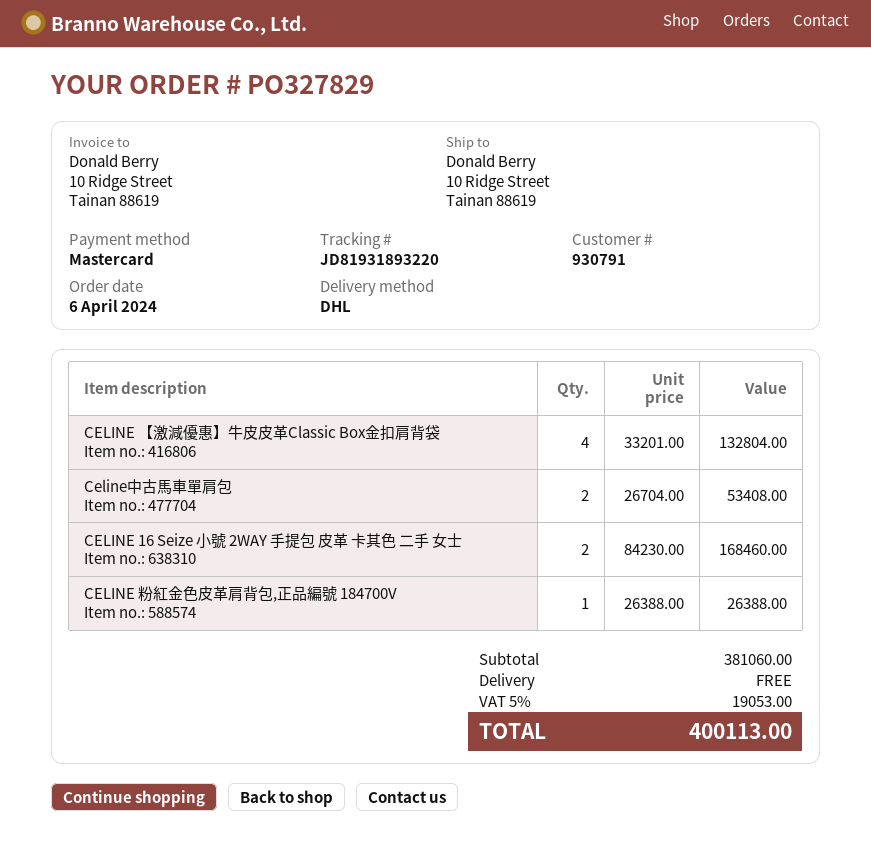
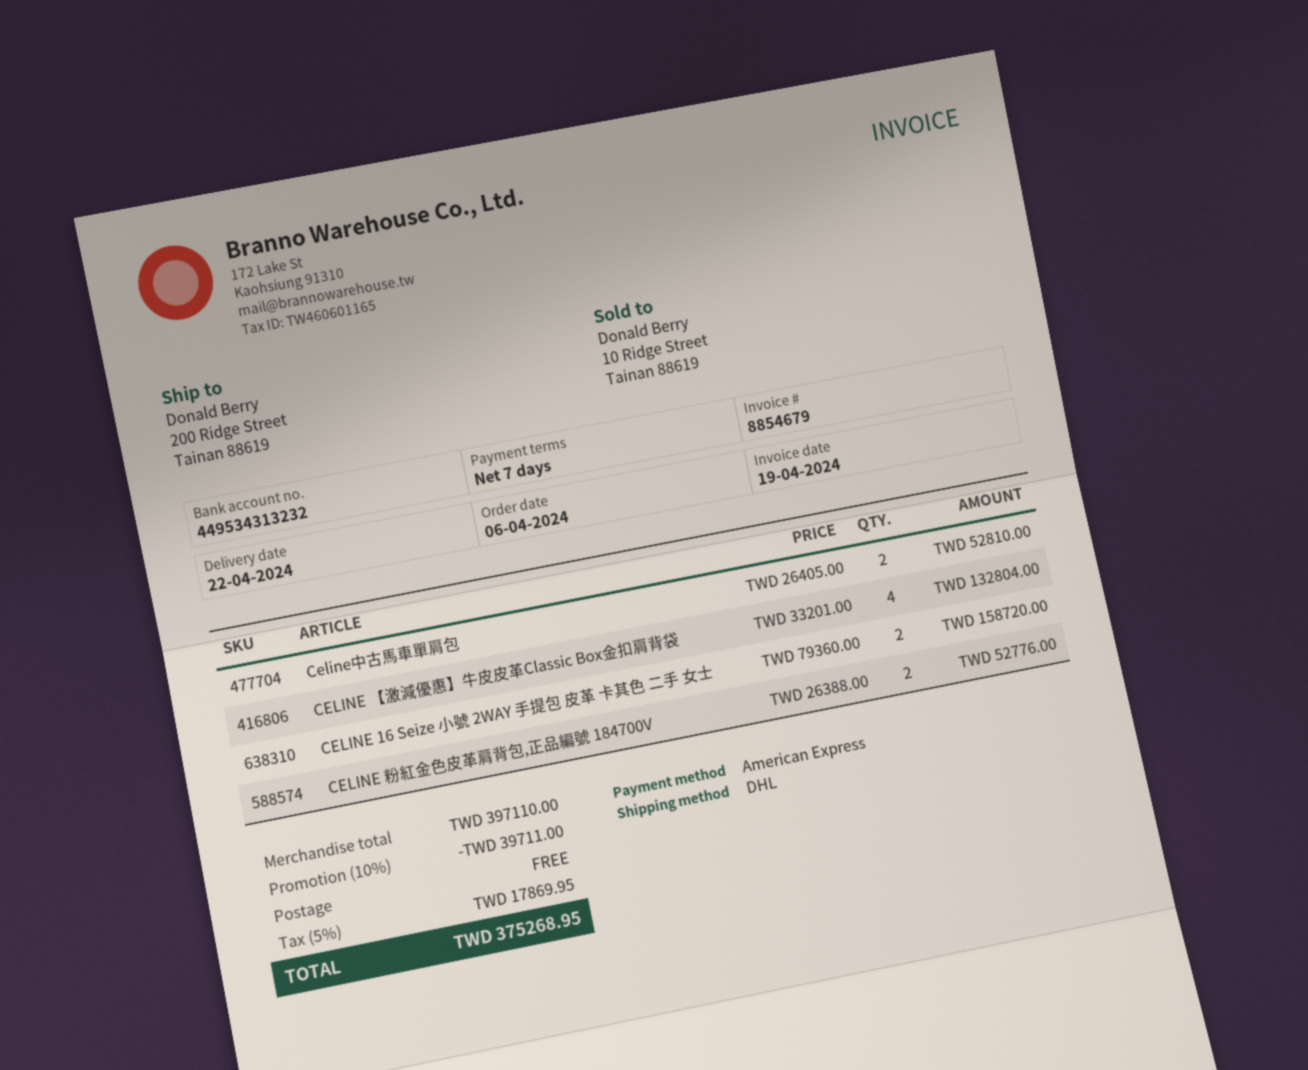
payment method: Mastercard -> American Express
ship to: 10 Ridge Street, Tainan 88619 -> 200 Ridge Street, Tainan 88619
Celine中古馬車單肩包: 2 x 26704.00 = 53408.00 -> 2 x 26405.00 = 52810.00
CELINE 16 Seize 小號 2WAY 手提包 皮革 卡其色 二手 女士: 2 x 84230.00 = 168460.00 -> 2 x 79360.00 = 158720.00
CELINE 粉紅金色皮革肩背包,正品編號 184700V: 1 x 26388.00 = 26388.00 -> 2 x 26388.00 = 52776.00
subtotal: 381060.00 -> 397110.00
discount: none -> 10% = 39711.00
tax: 5% = 19053.00 -> 5% = 17869.95
total: 400113.00 -> 375268.95

